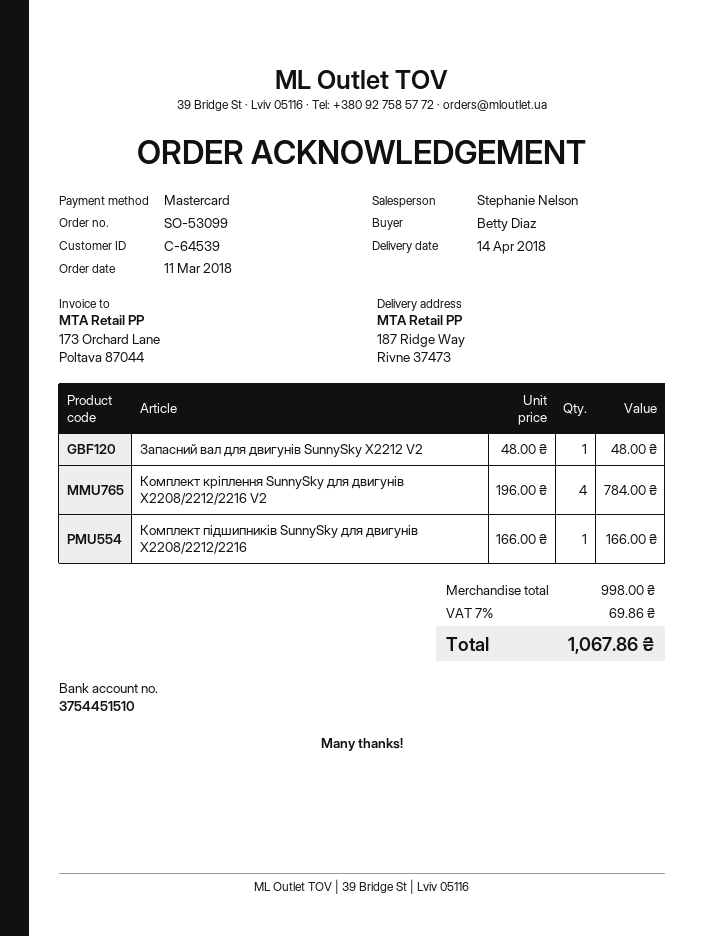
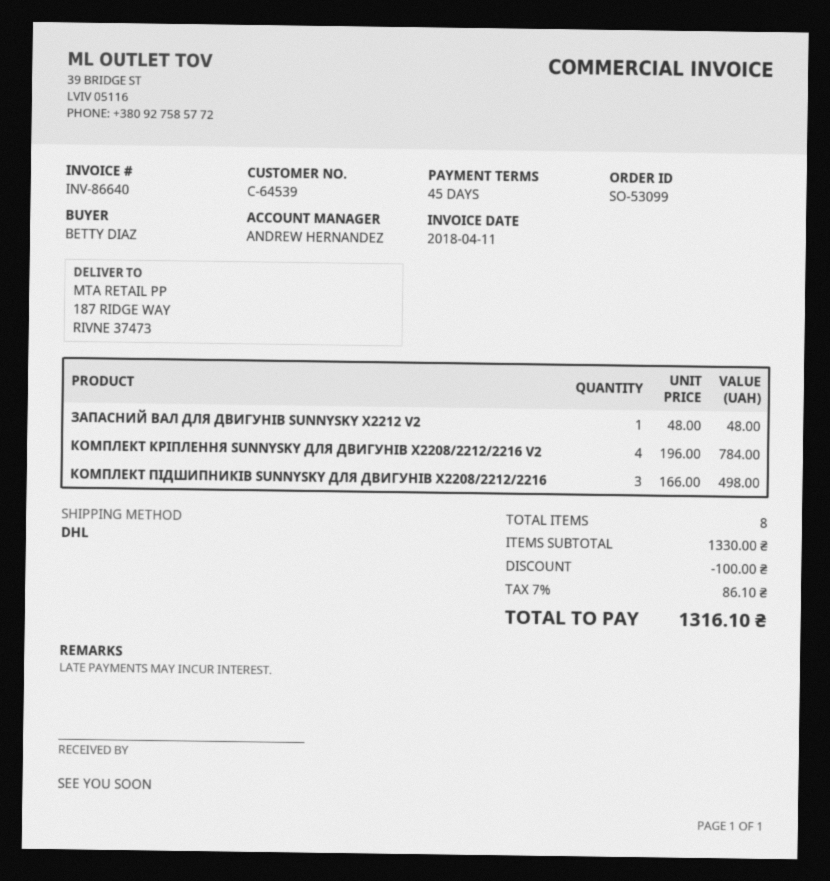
sales rep: Stephanie Nelson -> ANDREW HERNANDEZ
Комплект підшипників SunnySky для двигунів X2208/2212/2216: 1 x 166.00 = 166.00 -> 3 x 166.00 = 498.00
subtotal: 998.00 -> 1330.00
discount: none -> 100.00
tax: 7% = 69.86 -> 7% = 86.10
total: 1067.86 -> 1316.10

